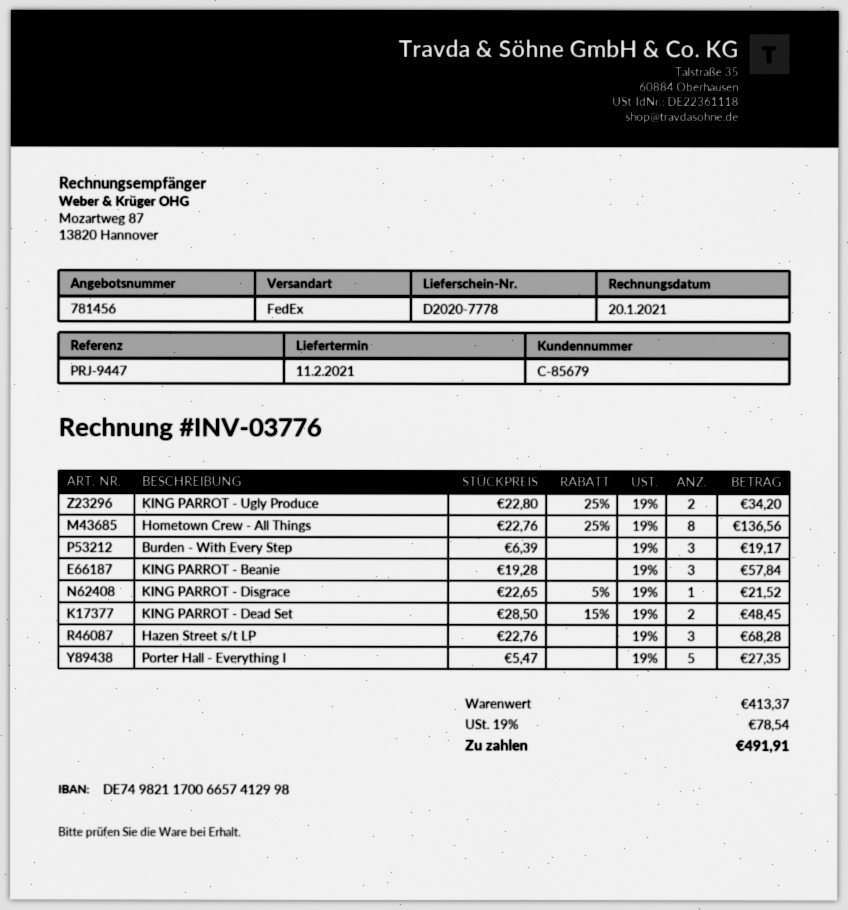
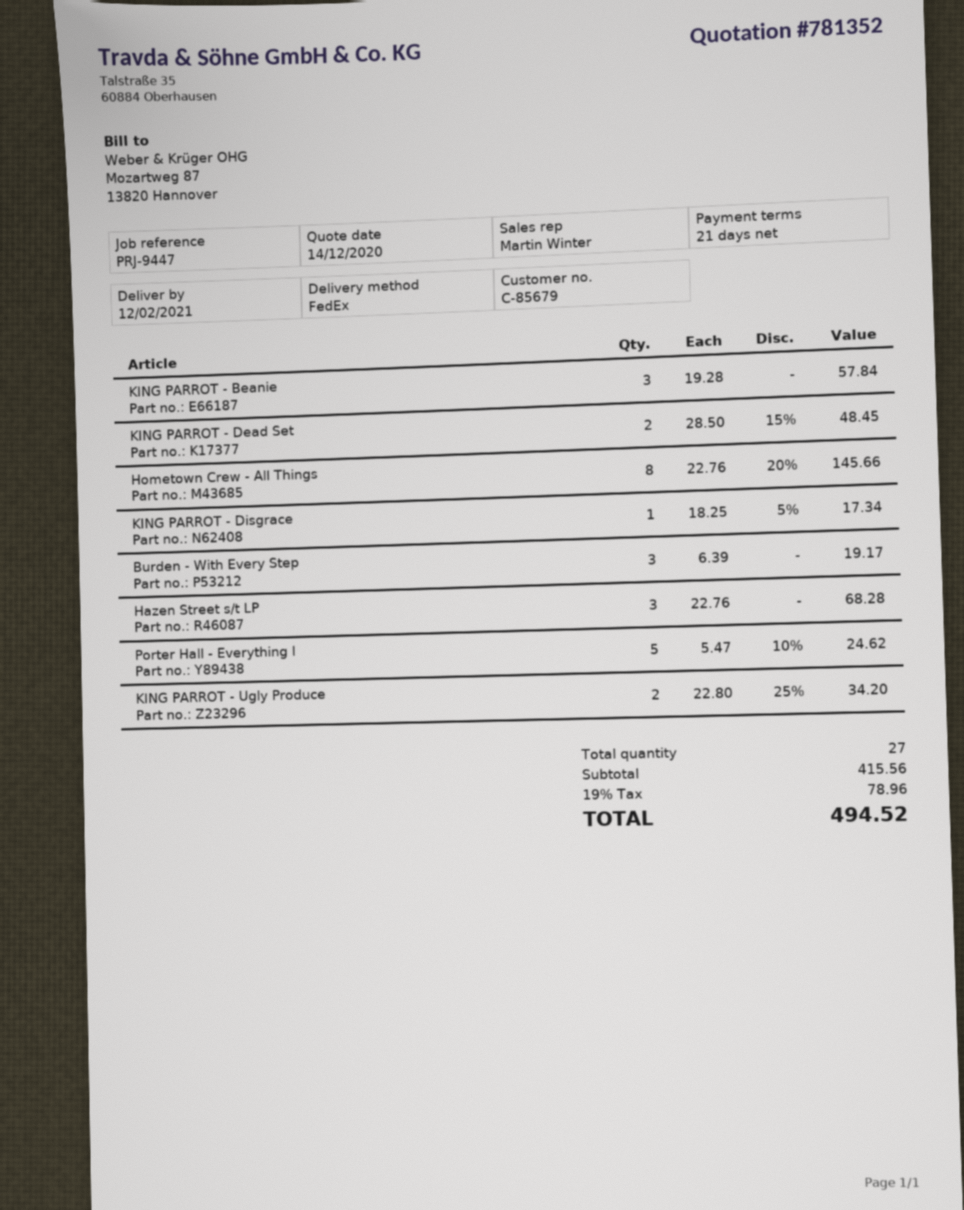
quote number: 781456 -> 781352
delivery date: 2021-02-11 -> 2021-02-12
Hometown Crew - All Things: 8 x 22.76 - 25% = 136.56 -> 8 x 22.76 - 20% = 145.66
KING PARROT - Disgrace: 1 x 22.65 - 5% = 21.52 -> 1 x 18.25 - 5% = 17.34
Porter Hall - Everything I: 5 x 5.47 = 27.35 -> 5 x 5.47 - 10% = 24.62
subtotal: 413.37 -> 415.56
tax: 19% = 78.54 -> 19% = 78.96
total: 491.91 -> 494.52

